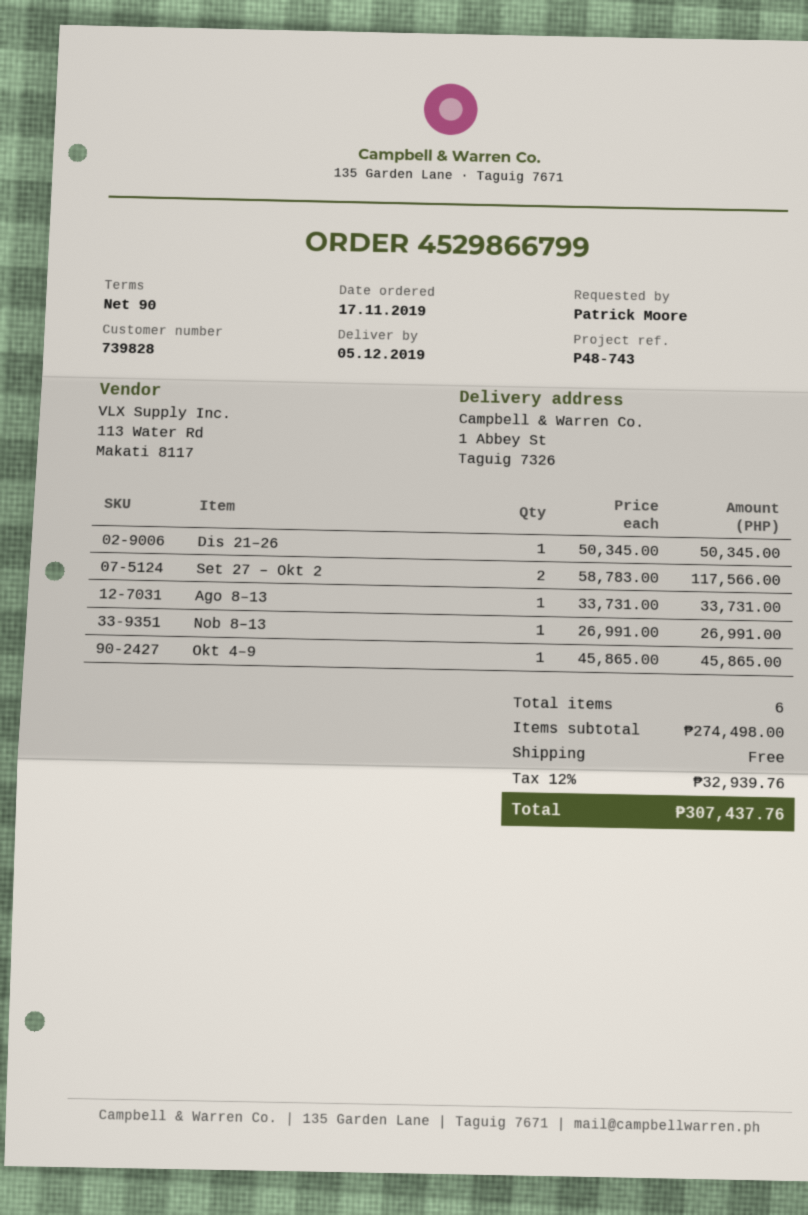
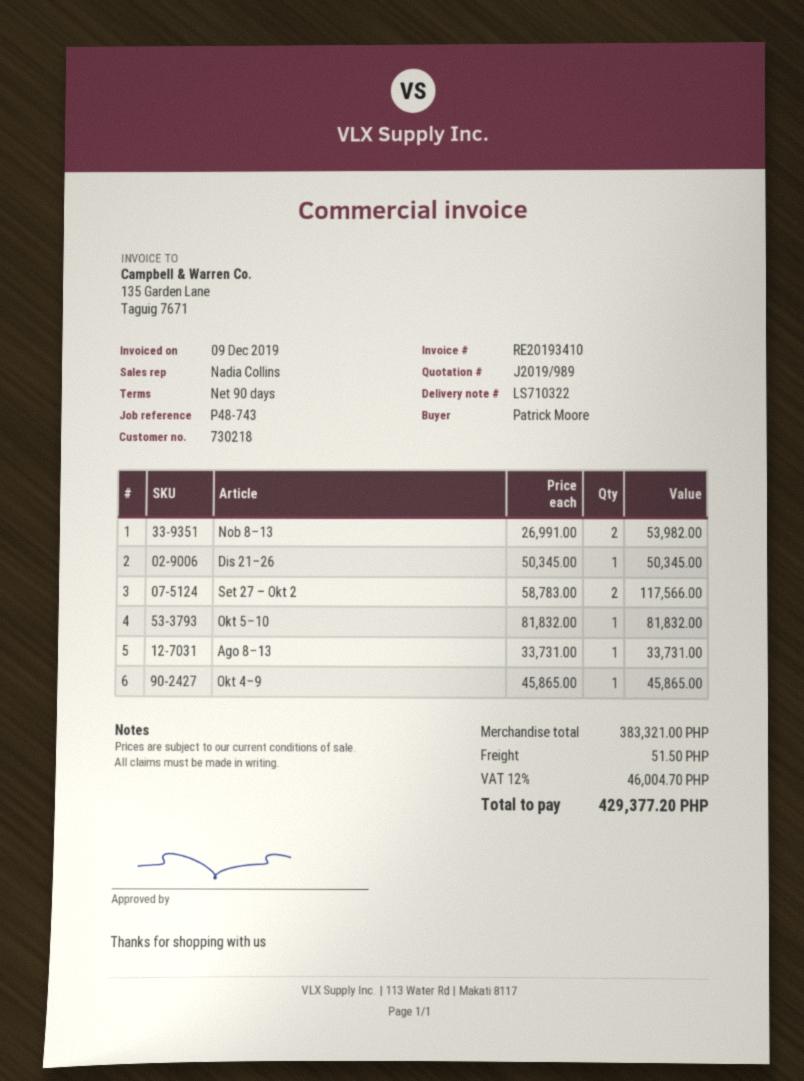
customer number: 739828 -> 730218
Nob 8–13: 1 x 26991.00 = 26991.00 -> 2 x 26991.00 = 53982.00
Okt 5–10: none -> 1 x 81832.00 = 81832.00
subtotal: 274498.00 -> 383321.00
shipping: 0.00 -> 51.50
tax: 12% = 32939.76 -> 12% = 46004.70
total: 307437.76 -> 429377.20

